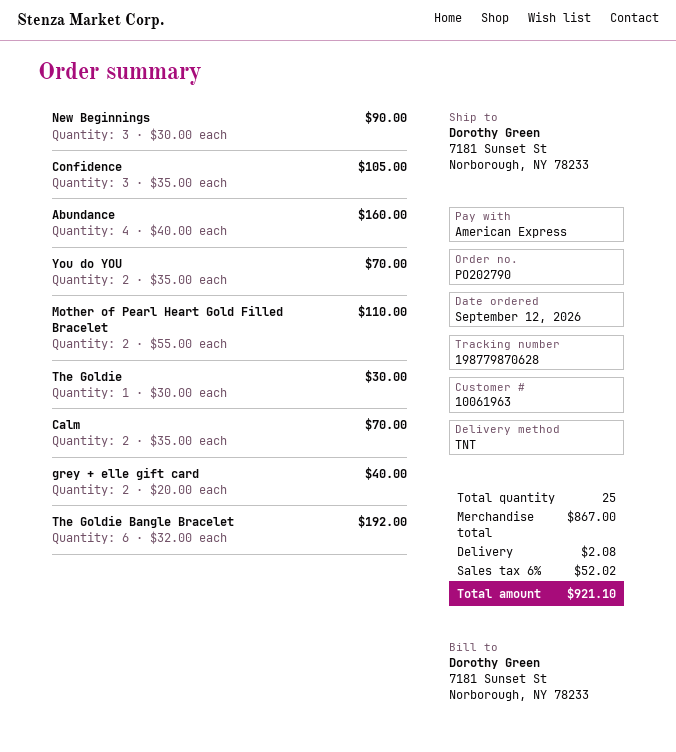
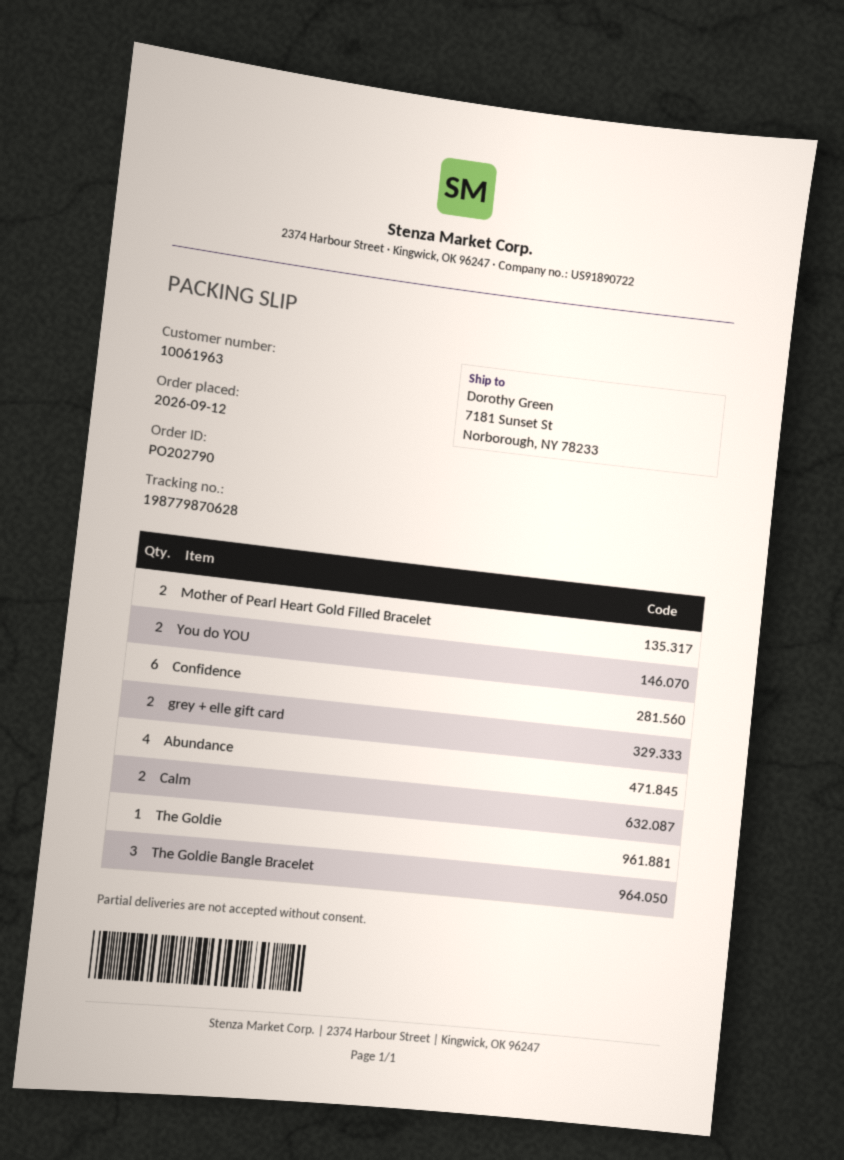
New Beginnings: 3 -> none
Confidence: 3 -> 6
The Goldie Bangle Bracelet: 6 -> 3

